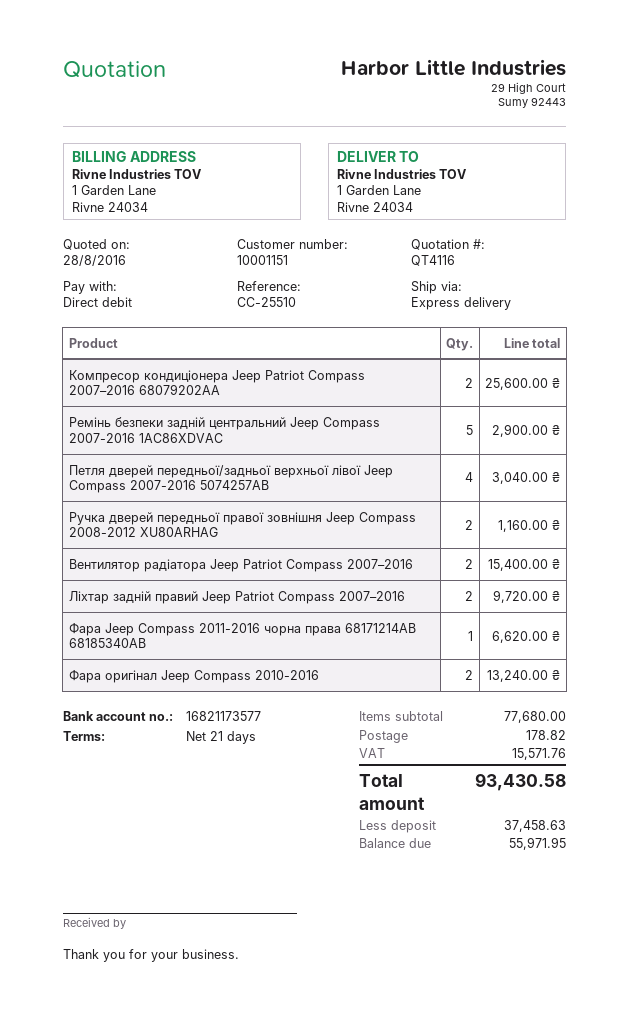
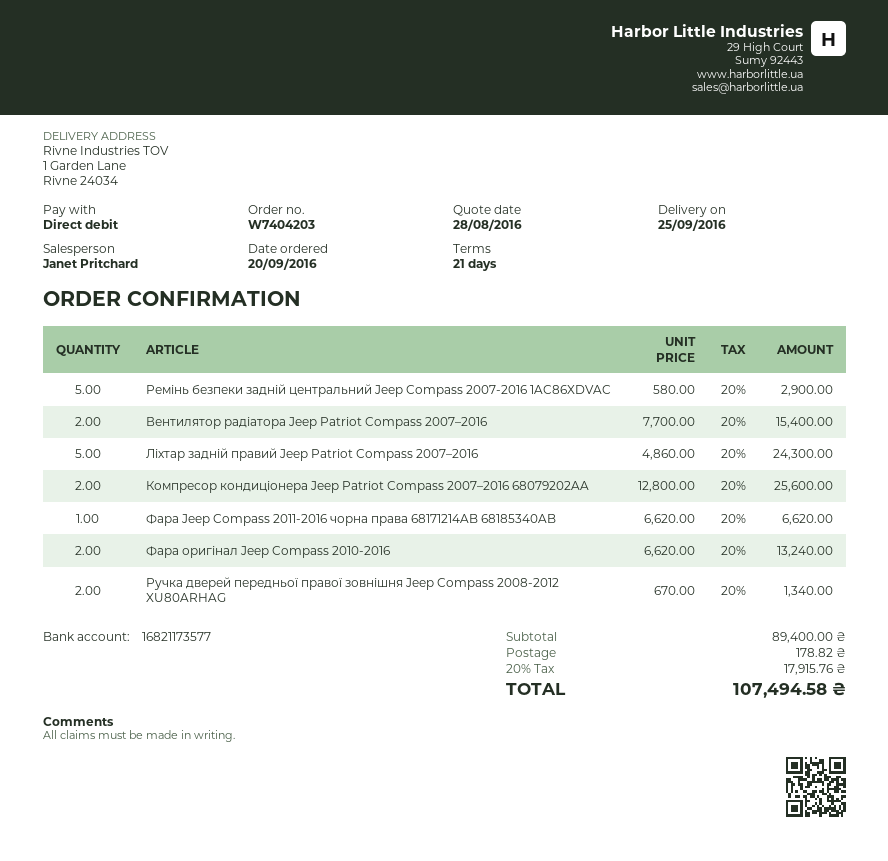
Петля дверей передньої/задньої верхньої лівої Jeep Compass 2007-2016 5074257AB: 4 for 3040.00 -> none
Ручка дверей передньої правої зовнішня Jeep Compass 2008-2012 XU80ARHAG: 2 for 1160.00 -> 2 for 1340.00
Ліхтар задній правий Jeep Patriot Compass 2007–2016: 2 for 9720.00 -> 5 for 24300.00
subtotal: 77680.00 -> 89400.00
tax: 15571.76 -> 17915.76
total: 93430.58 -> 107494.58

